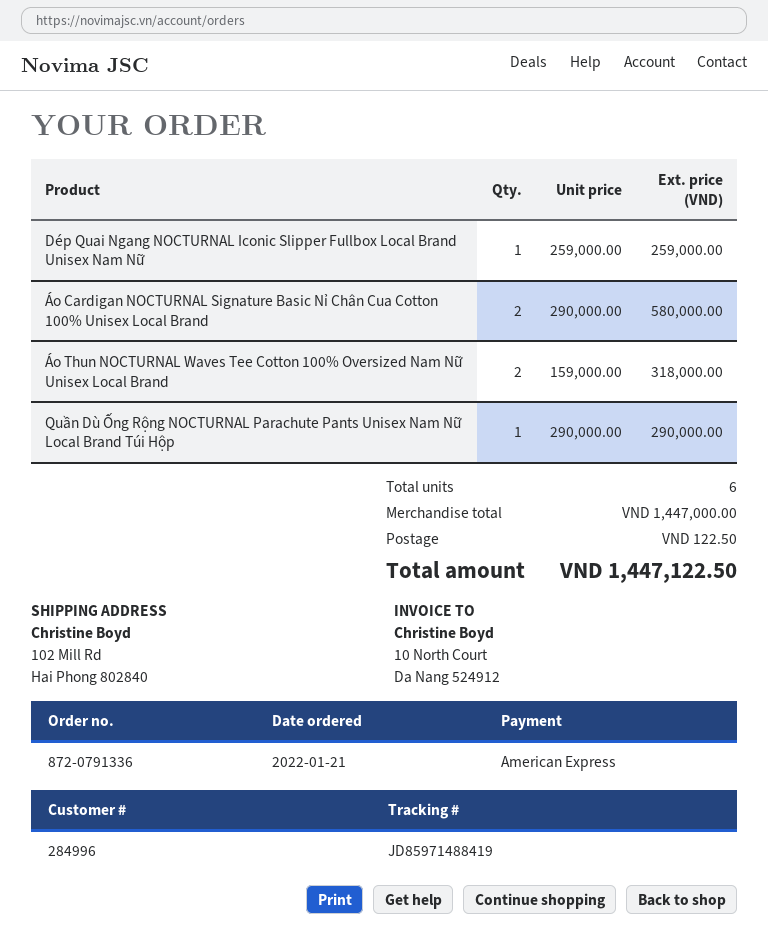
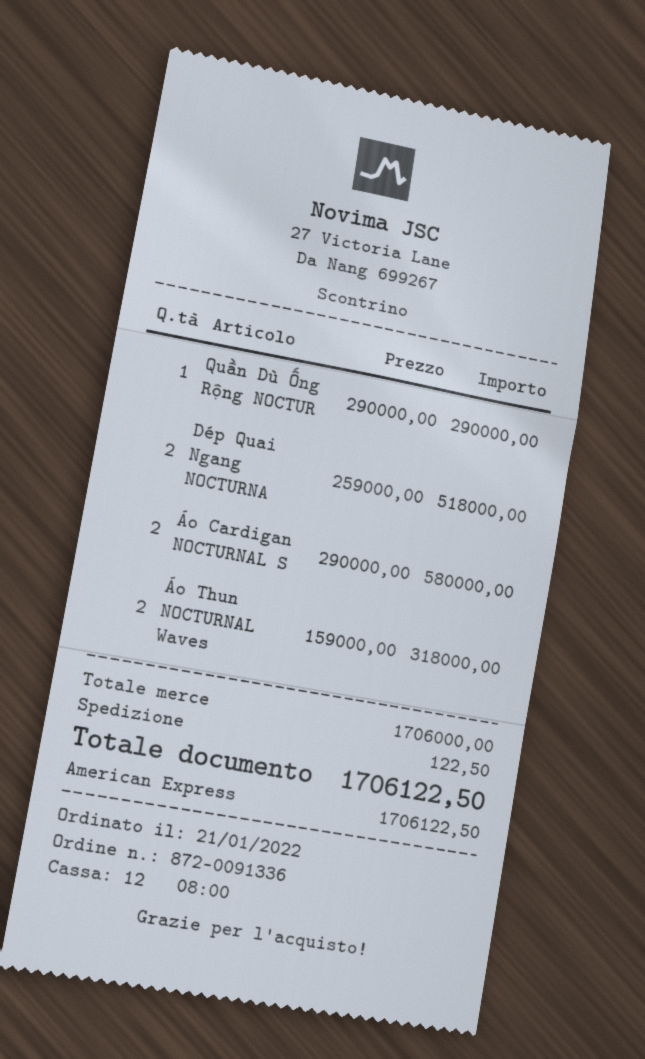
order number: 872-0791336 -> 872-0091336
Dép Quai Ngang NOCTURNAL Iconic Slipper Fullbox Local Brand Unisex Nam Nữ: 1 x 259000.00 = 259000.00 -> 2 x 259000.00 = 518000.00
subtotal: 1447000.00 -> 1706000.00
total: 1447122.50 -> 1706122.50

